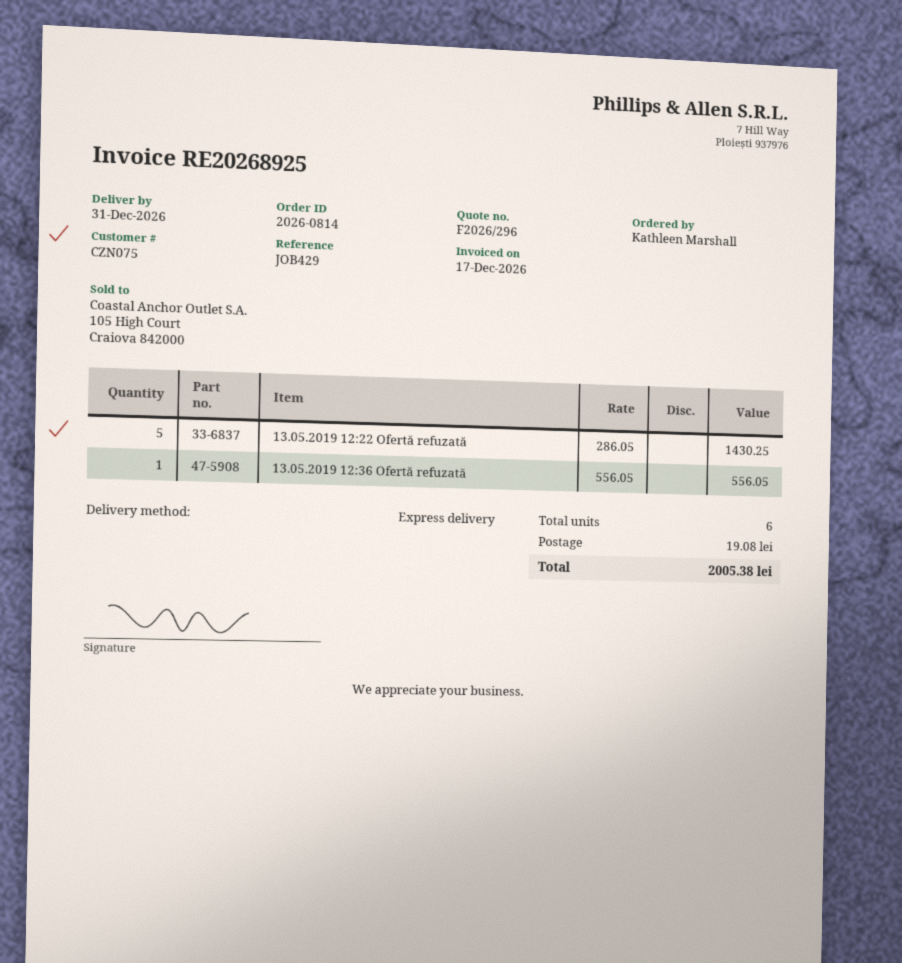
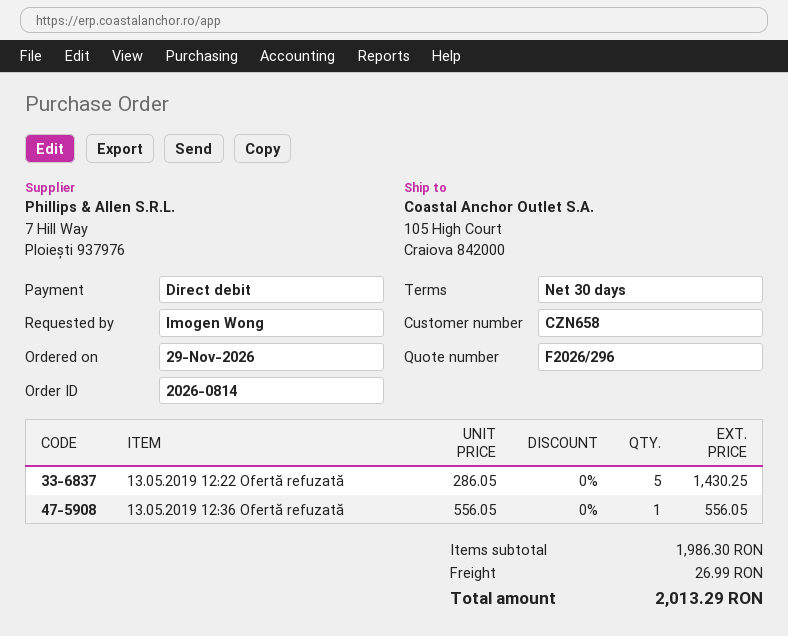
customer number: CZN075 -> CZN658
ordered by: Kathleen Marshall -> Imogen Wong
shipping: 19.08 -> 26.99
total: 2005.38 -> 2013.29

